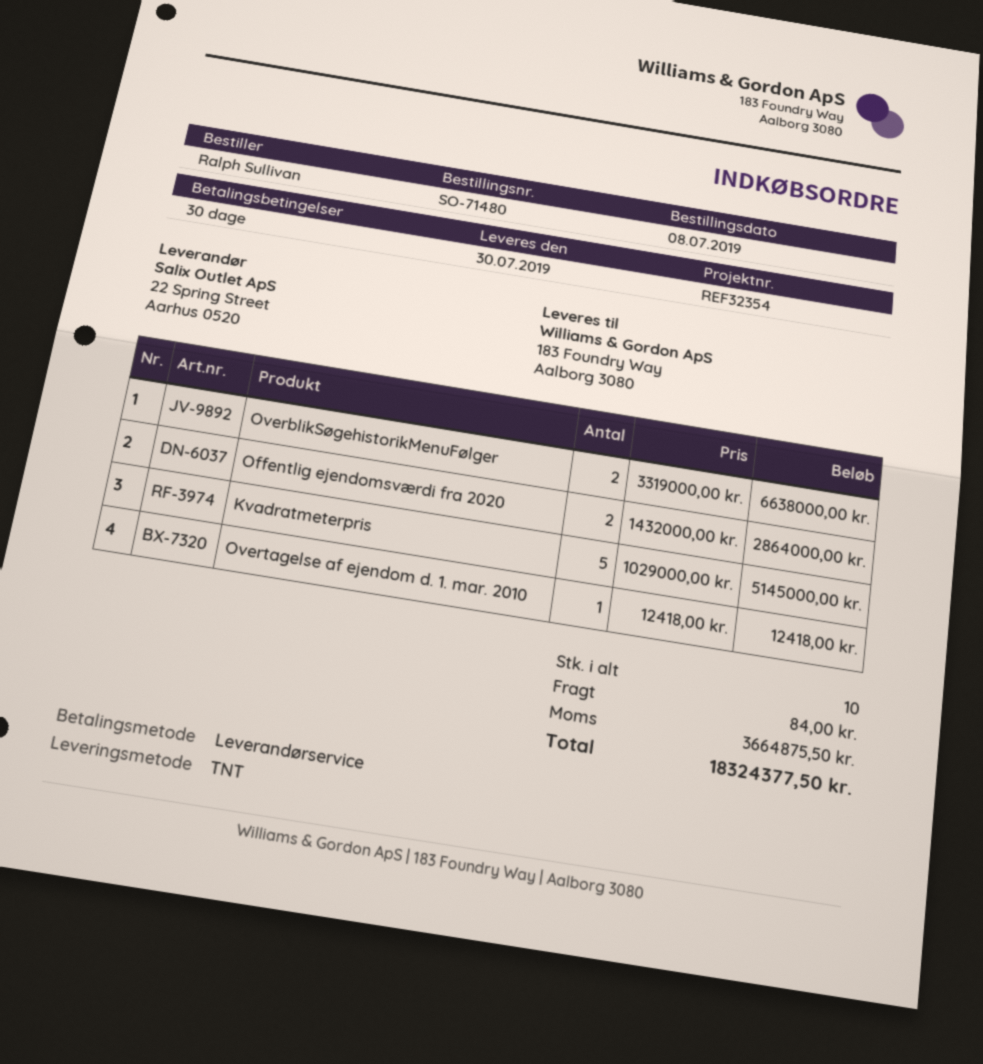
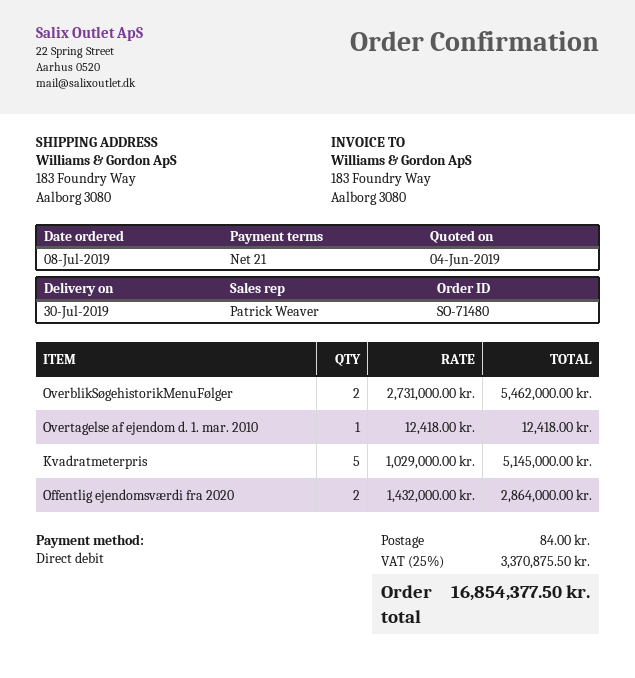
payment terms: 30 days -> 21 days
OverblikSøgehistorikMenuFølger: 2 x 3319000.00 = 6638000.00 -> 2 x 2731000.00 = 5462000.00
tax: 3664875.50 -> 3370875.50
total: 18324377.50 -> 16854377.50

